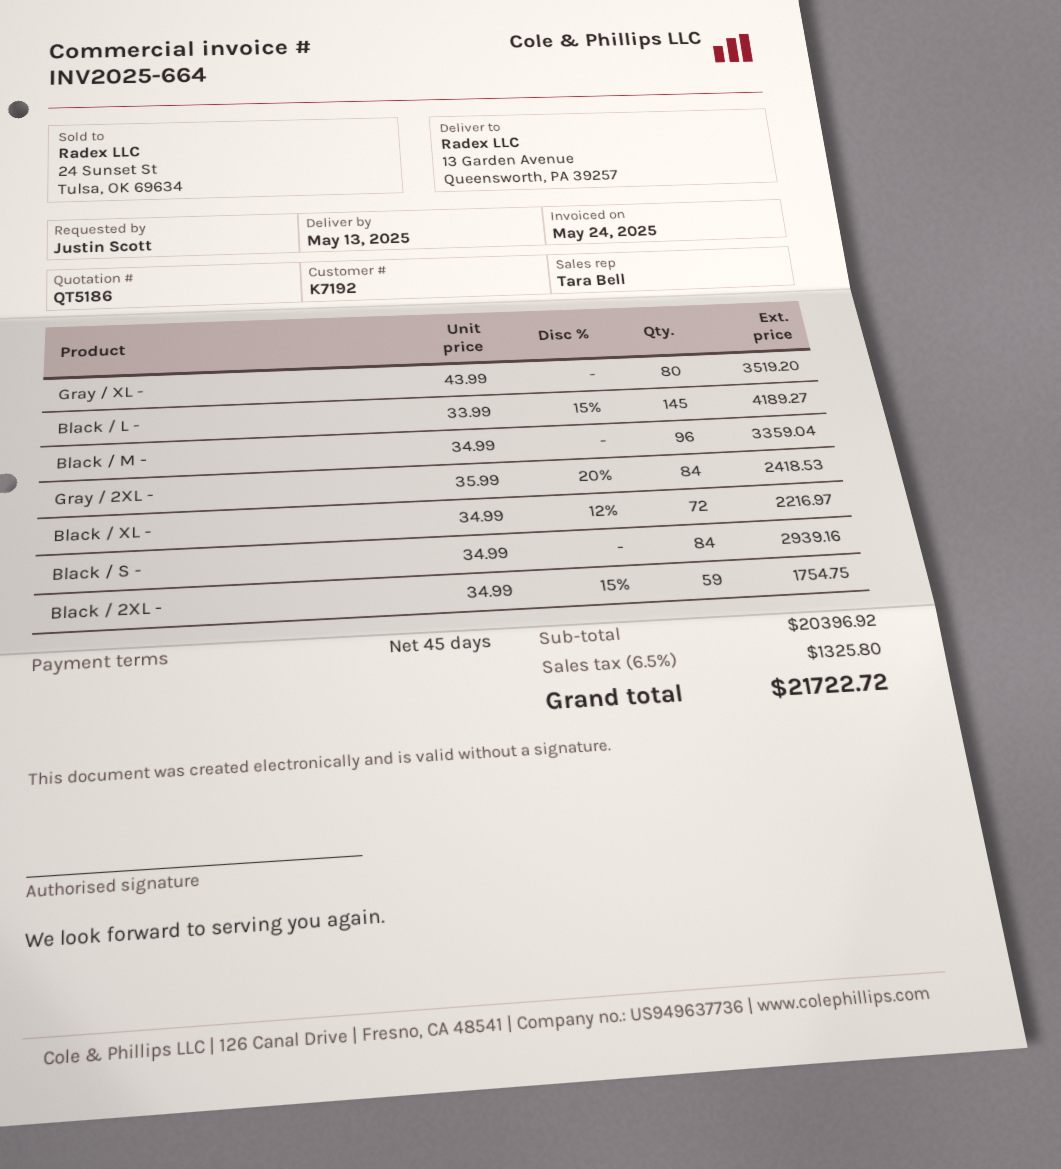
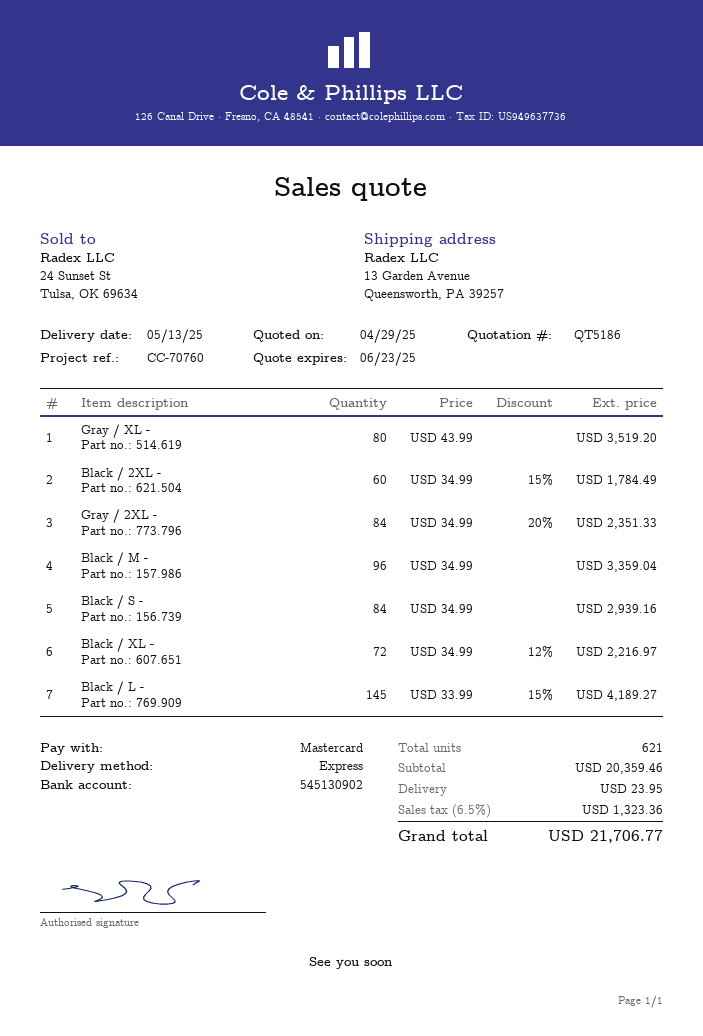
Gray / 2XL -: 84 x 35.99 - 20% = 2418.53 -> 84 x 34.99 - 20% = 2351.33
Black / 2XL -: 59 x 34.99 - 15% = 1754.75 -> 60 x 34.99 - 15% = 1784.49
subtotal: 20396.92 -> 20359.46
shipping: none -> 23.95
tax: 6.5% = 1325.80 -> 6.5% = 1323.36
total: 21722.72 -> 21706.77

